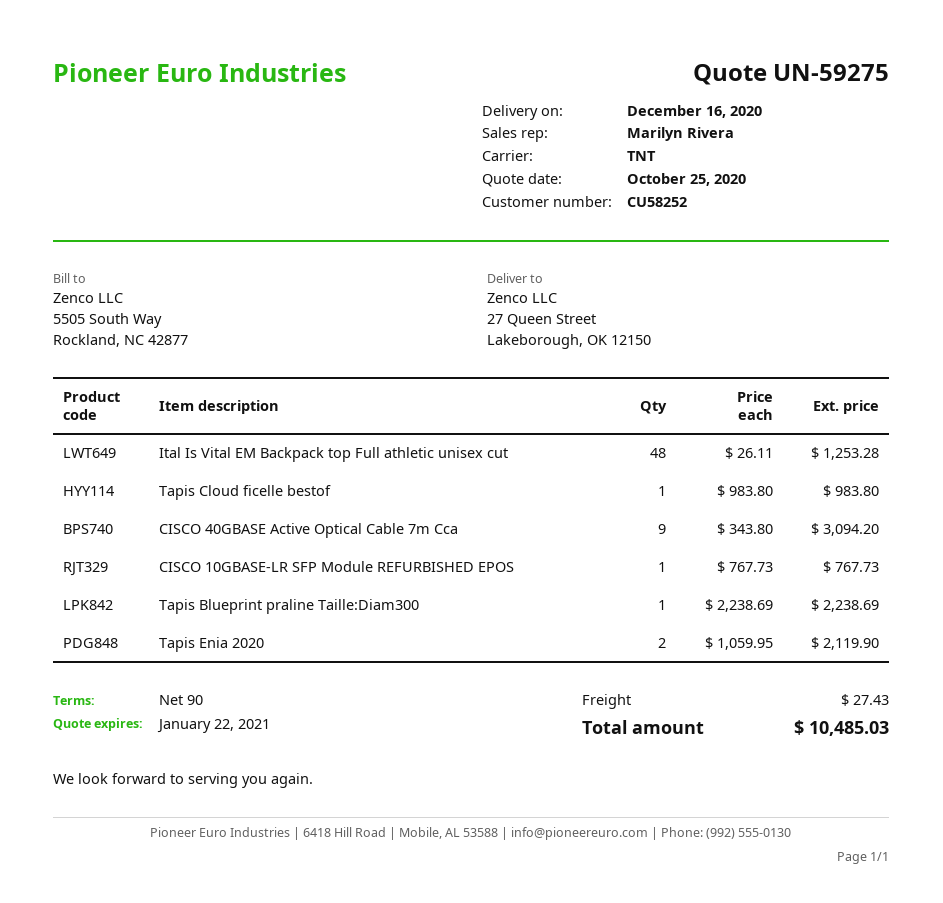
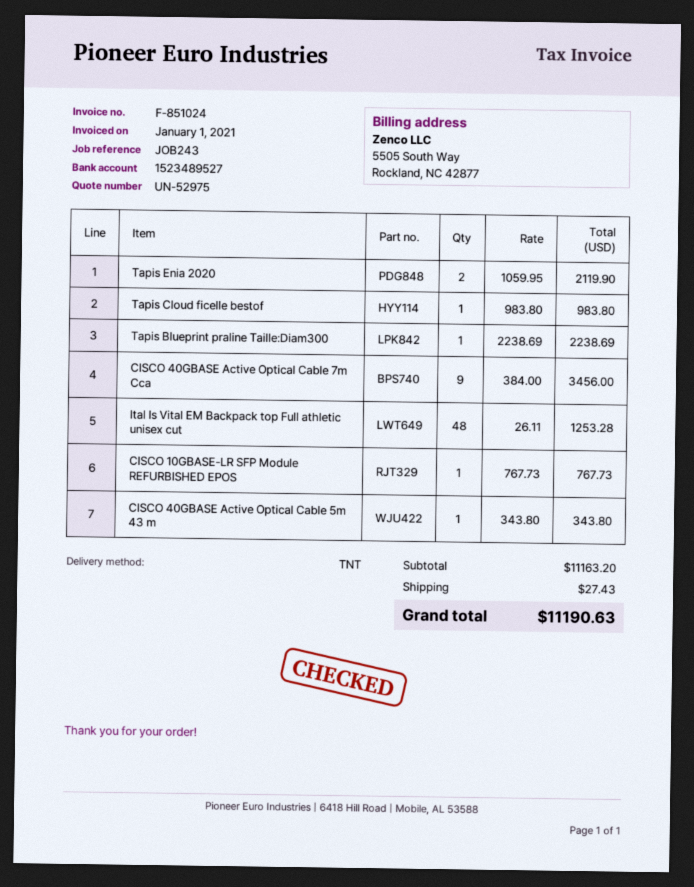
quote number: UN-59275 -> UN-52975
CISCO 40GBASE Active Optical Cable 7m Cca: 9 x 343.80 = 3094.20 -> 9 x 384.00 = 3456.00
CISCO 40GBASE Active Optical Cable 5m 43 m: none -> 1 x 343.80 = 343.80
total: 10485.03 -> 11190.63

